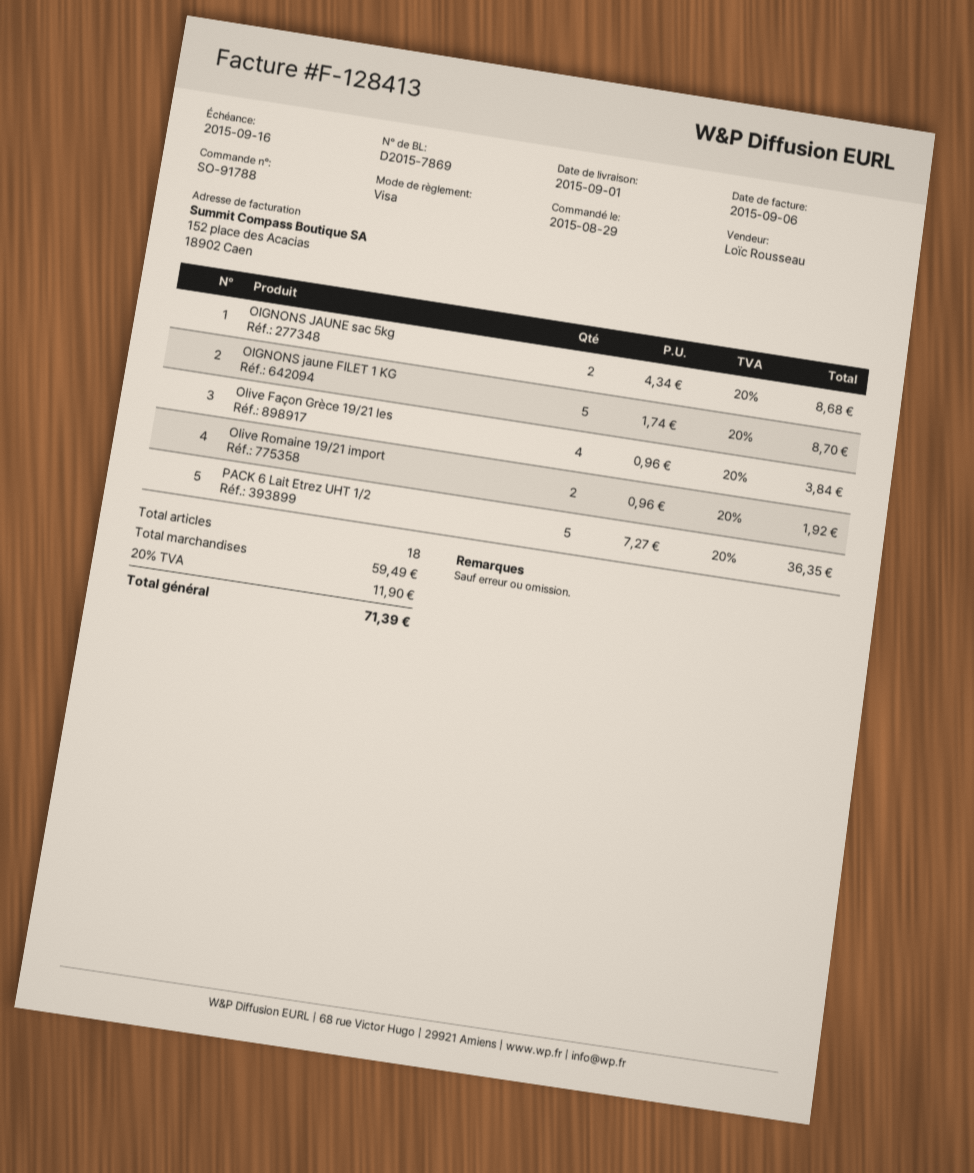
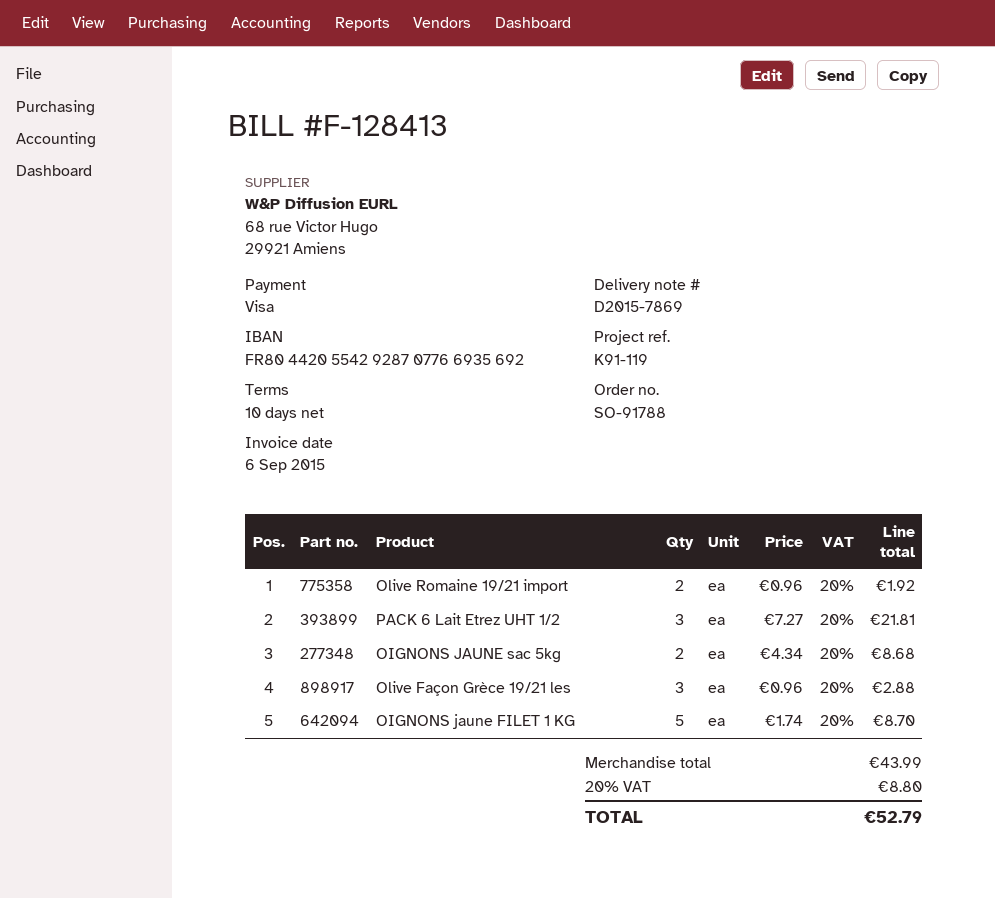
Olive Façon Grèce 19/21 les: 4 x 0.96 = 3.84 -> 3 x 0.96 = 2.88
PACK 6 Lait Etrez UHT 1/2: 5 x 7.27 = 36.35 -> 3 x 7.27 = 21.81
subtotal: 59.49 -> 43.99
tax: 20% = 11.90 -> 20% = 8.80
total: 71.39 -> 52.79

